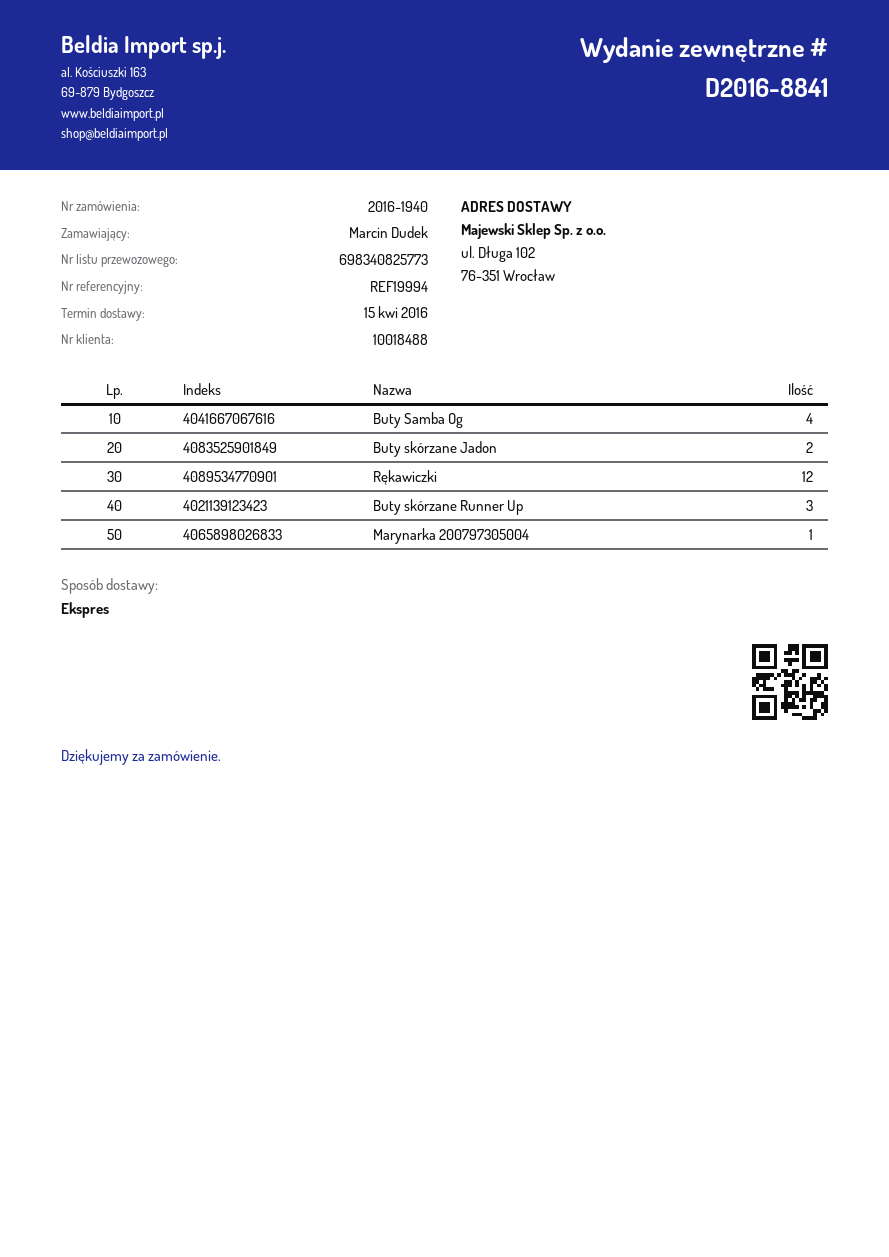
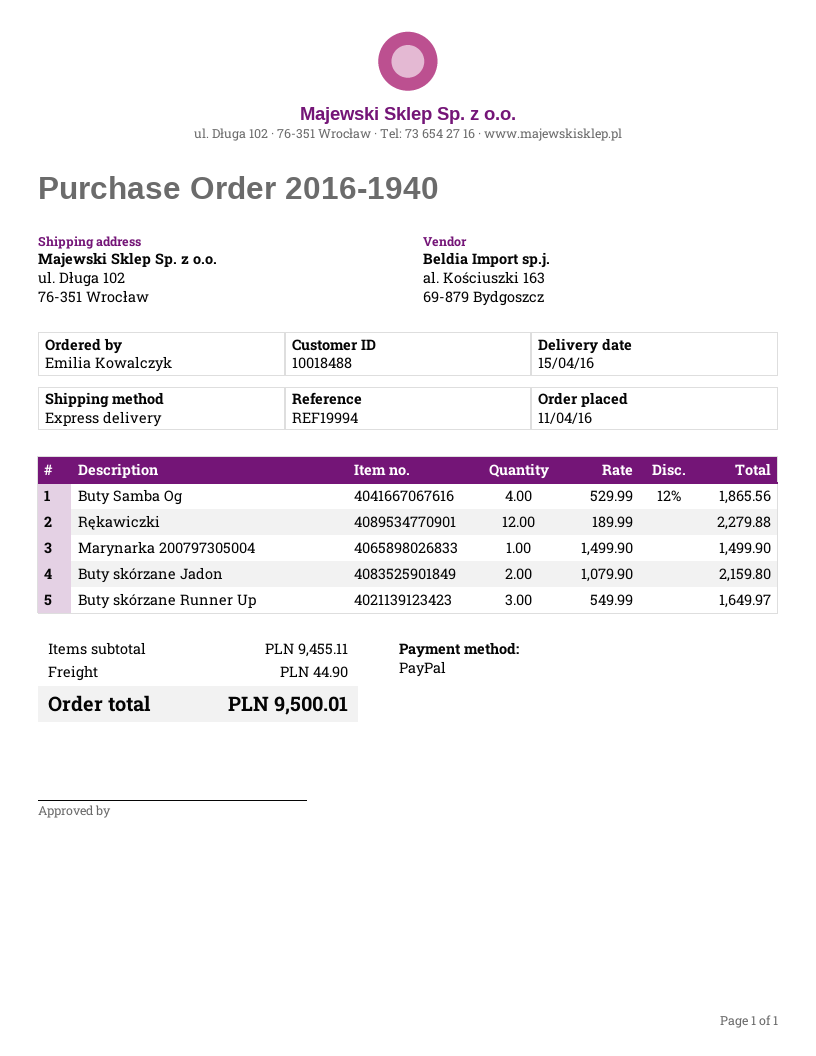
ordered by: Marcin Dudek -> Emilia Kowalczyk

